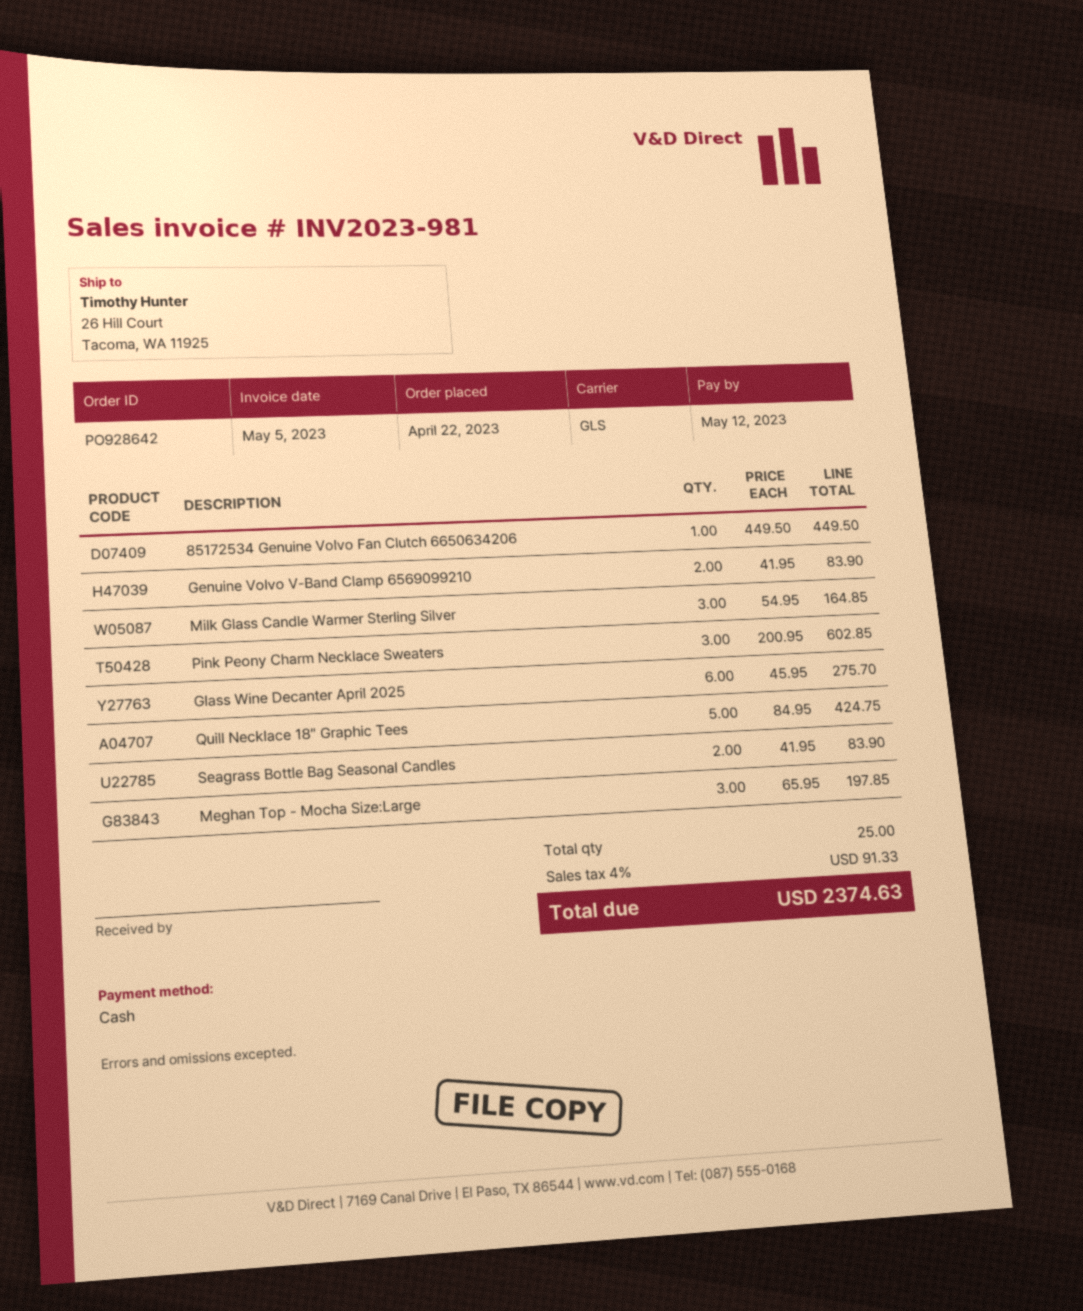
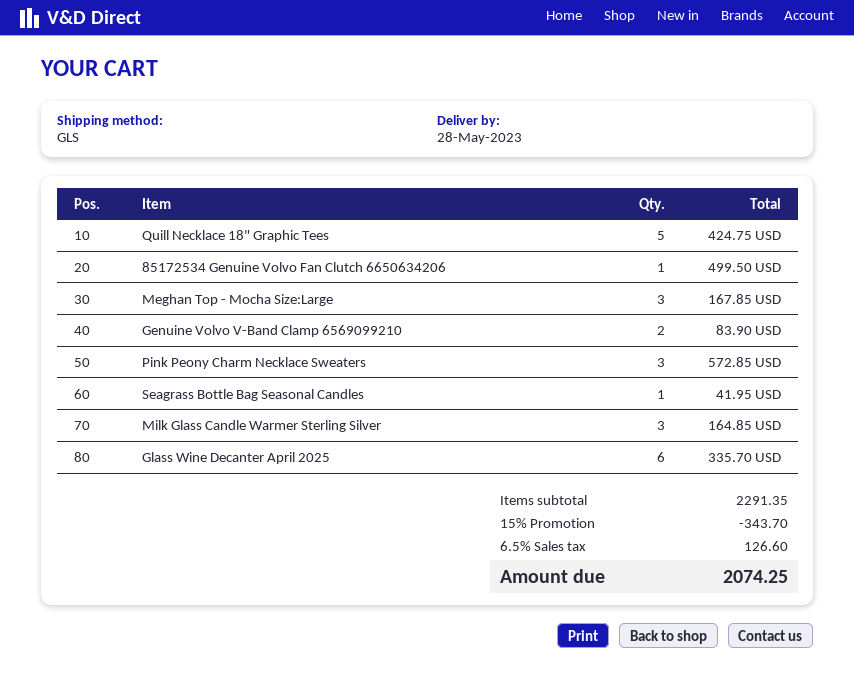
85172534 Genuine Volvo Fan Clutch 6650634206: 1 for 449.50 -> 1 for 499.50
Pink Peony Charm Necklace Sweaters: 3 for 602.85 -> 3 for 572.85
Glass Wine Decanter April 2025: 6 for 275.70 -> 6 for 335.70
Seagrass Bottle Bag Seasonal Candles: 2 for 83.90 -> 1 for 41.95
Meghan Top - Mocha Size:Large: 3 for 197.85 -> 3 for 167.85
discount: none -> 15% = 343.70
tax: 4% = 91.33 -> 6.5% = 126.60
total: 2374.63 -> 2074.25

